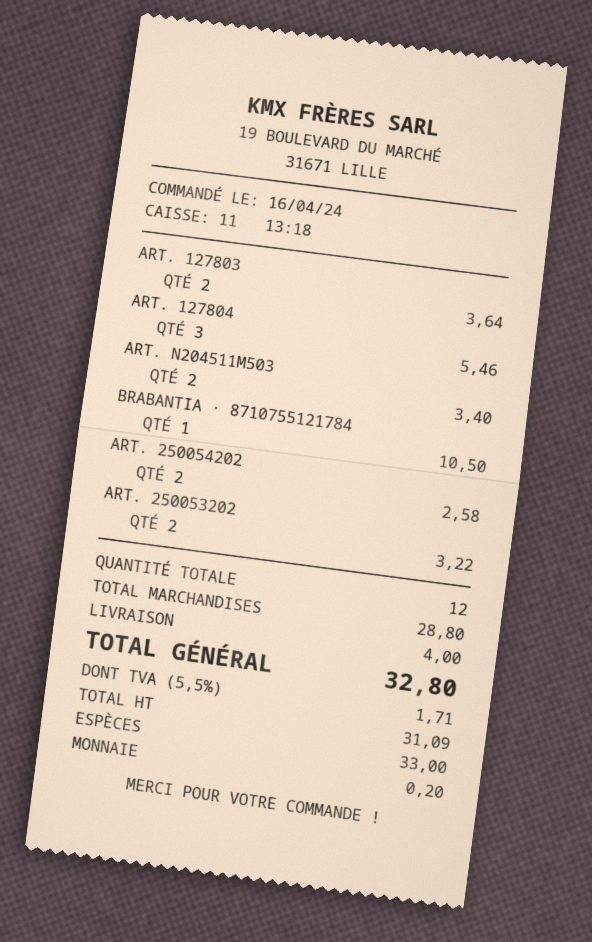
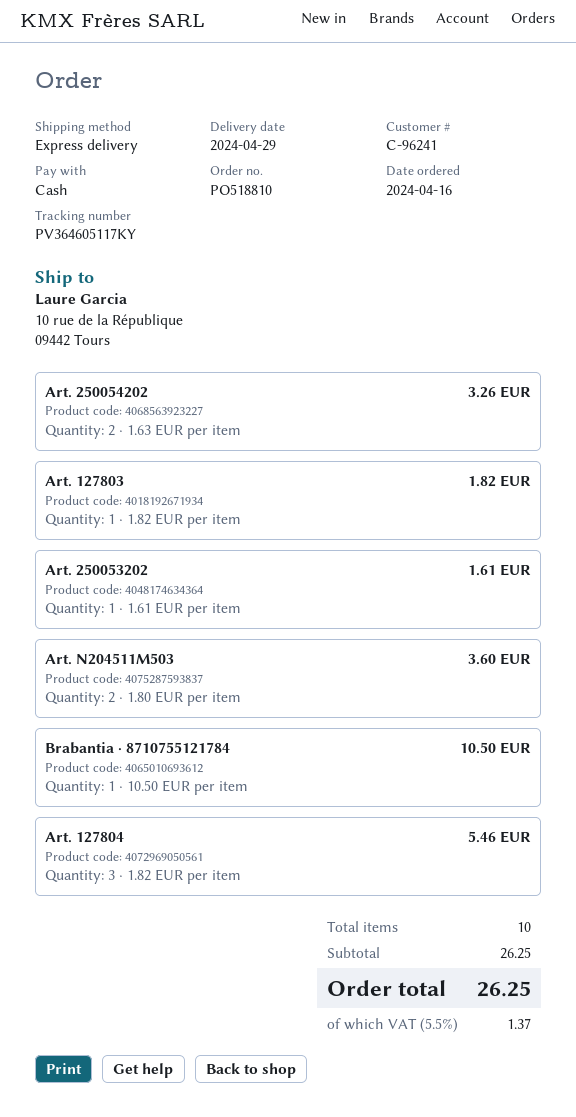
ART. 127803: 2 for 3.64 -> 1 for 1.82
ART. N204511M503: 2 for 3.40 -> 2 for 3.60
ART. 250054202: 2 for 2.58 -> 2 for 3.26
ART. 250053202: 2 for 3.22 -> 1 for 1.61
total quantity: 12 -> 10
subtotal: 28.80 -> 26.25
shipping: 4.00 -> none
tax: 5.5% = 1.71 -> 5.5% = 1.37
total: 32.80 -> 26.25

